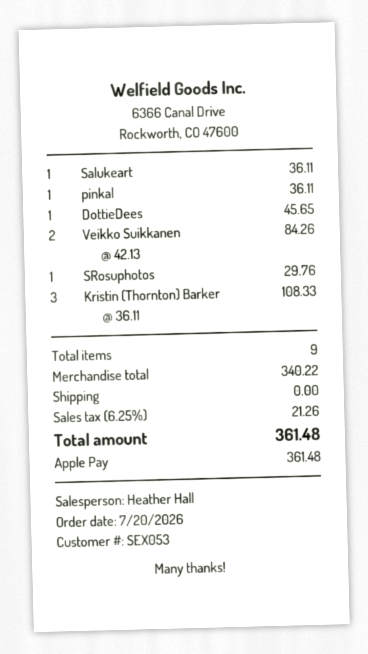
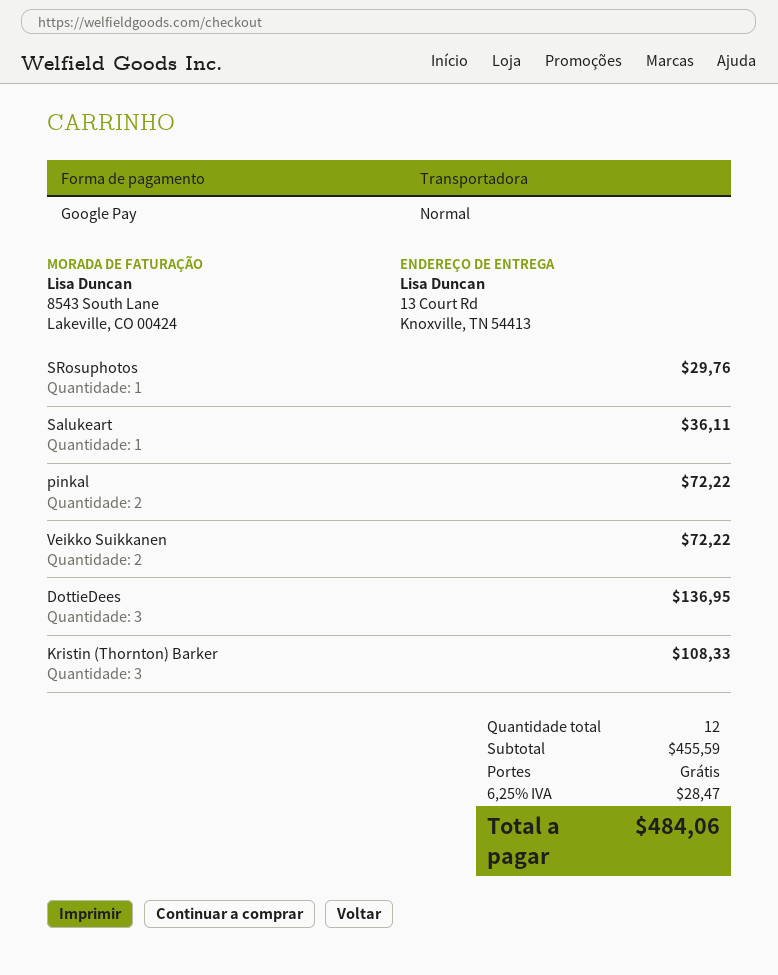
payment method: Apple Pay -> Google Pay
pinkal: 1 for 36.11 -> 2 for 72.22
DottieDees: 1 for 45.65 -> 3 for 136.95
Veikko Suikkanen: 2 for 84.26 -> 2 for 72.22
total quantity: 9 -> 12
subtotal: 340.22 -> 455.59
tax: 6.25% = 21.26 -> 6.25% = 28.47
total: 361.48 -> 484.06

